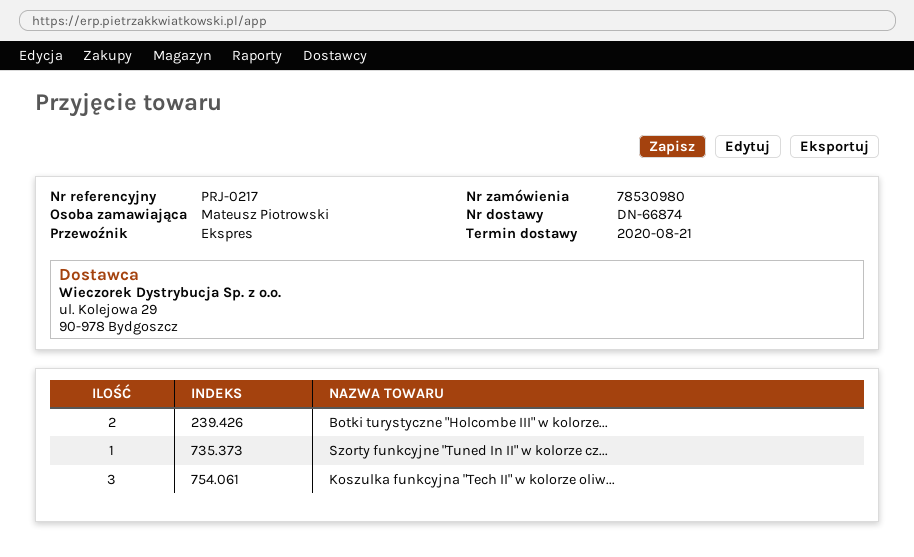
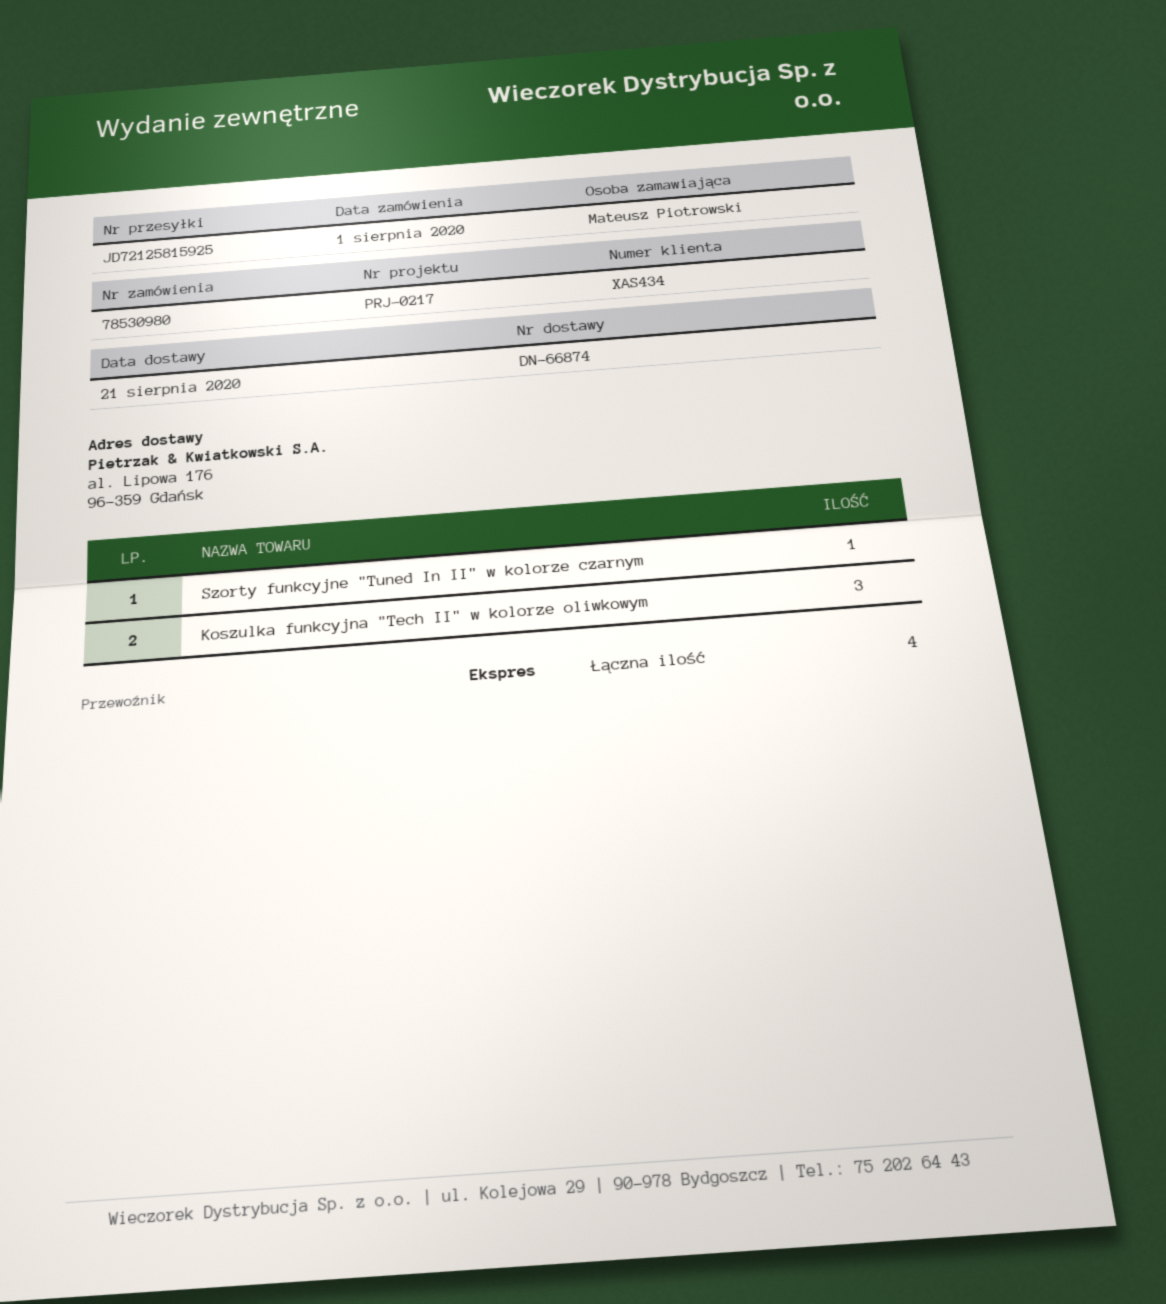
Botki turystyczne "Holcombe III" w kolorze...: 2 -> none

